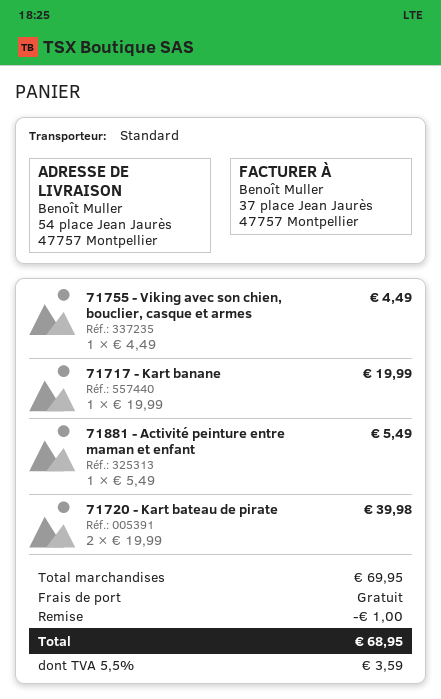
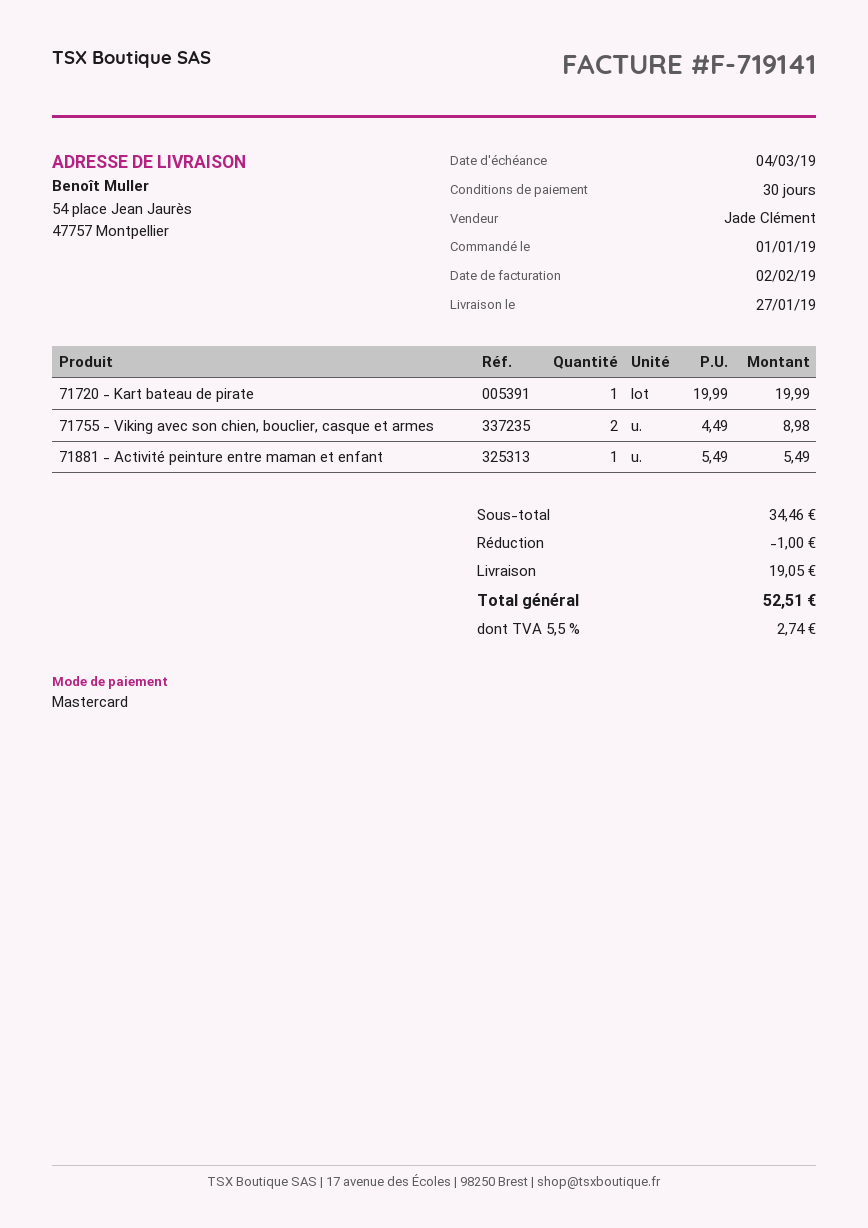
71755 - Viking avec son chien, bouclier, casque et armes: 1 x 4.49 = 4.49 -> 2 x 4.49 = 8.98
71717 - Kart banane: 1 x 19.99 = 19.99 -> none
71720 - Kart bateau de pirate: 2 x 19.99 = 39.98 -> 1 x 19.99 = 19.99
subtotal: 69.95 -> 34.46
shipping: 0.00 -> 19.05
tax: 5.5% = 3.59 -> 5.5% = 2.74
total: 68.95 -> 52.51

